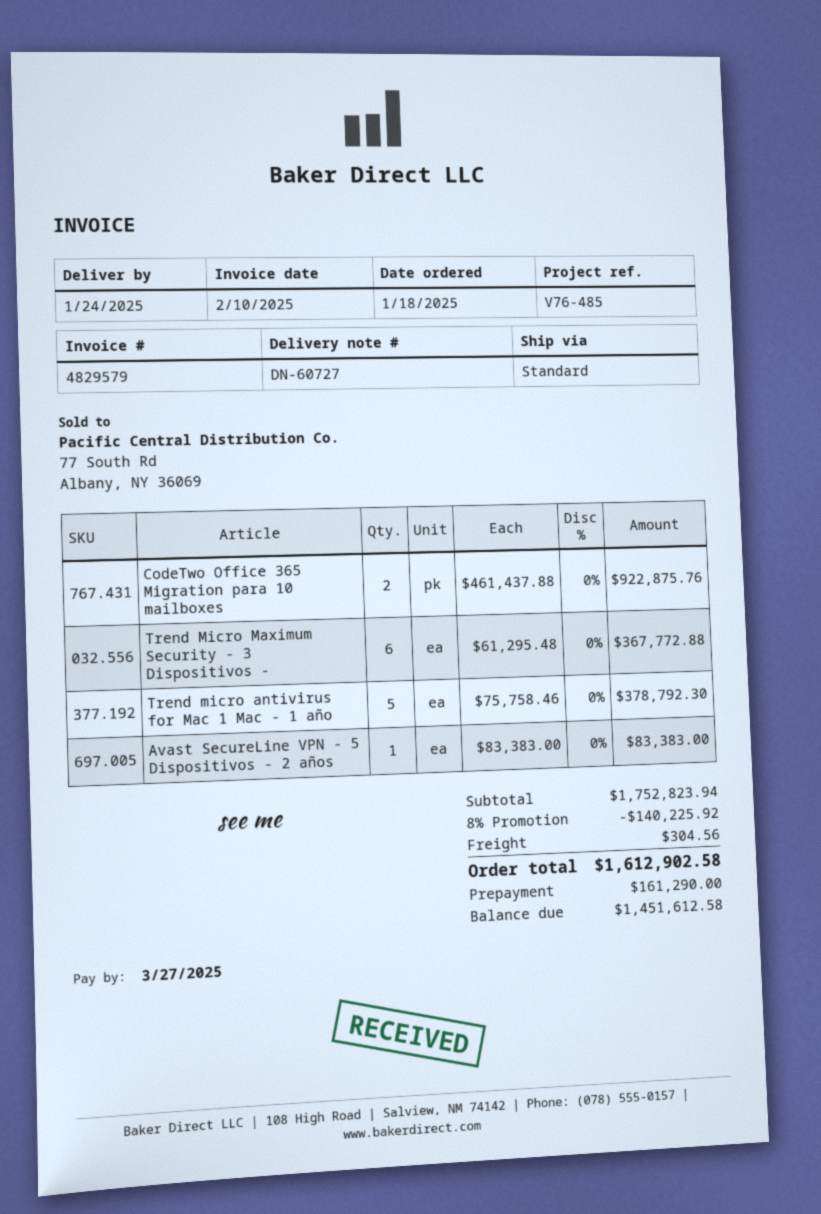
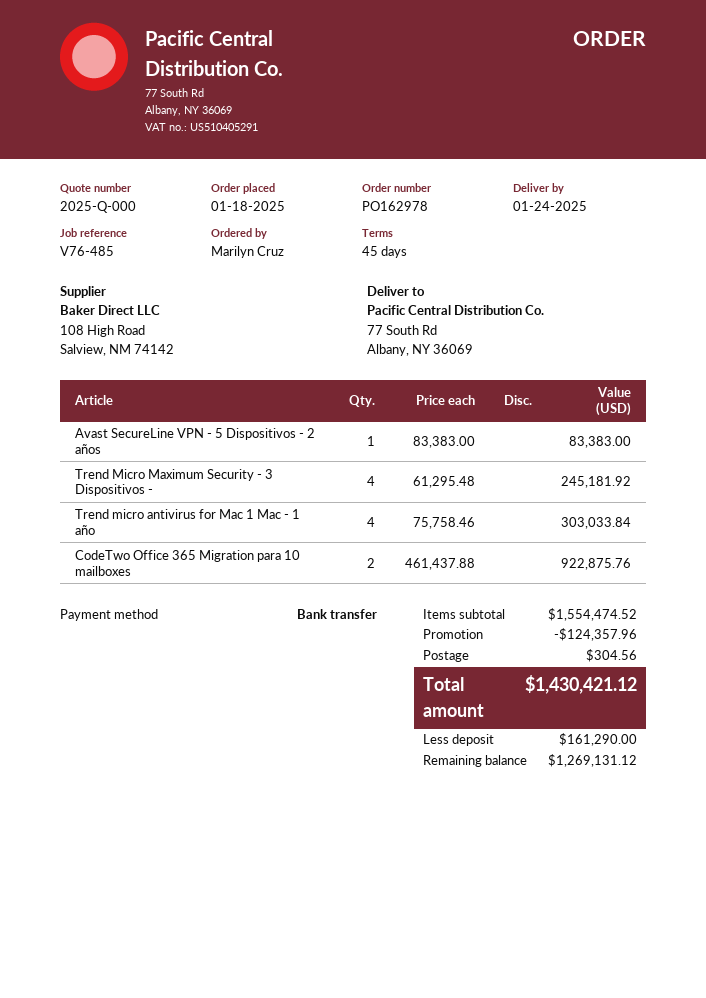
Trend Micro Maximum Security - 3 Dispositivos -: 6 x 61295.48 = 367772.88 -> 4 x 61295.48 = 245181.92
Trend micro antivirus for Mac 1 Mac - 1 año: 5 x 75758.46 = 378792.30 -> 4 x 75758.46 = 303033.84
subtotal: 1752823.94 -> 1554474.52
discount: 140225.92 -> 124357.96
total: 1612902.58 -> 1430421.12
balance: 1451612.58 -> 1269131.12

